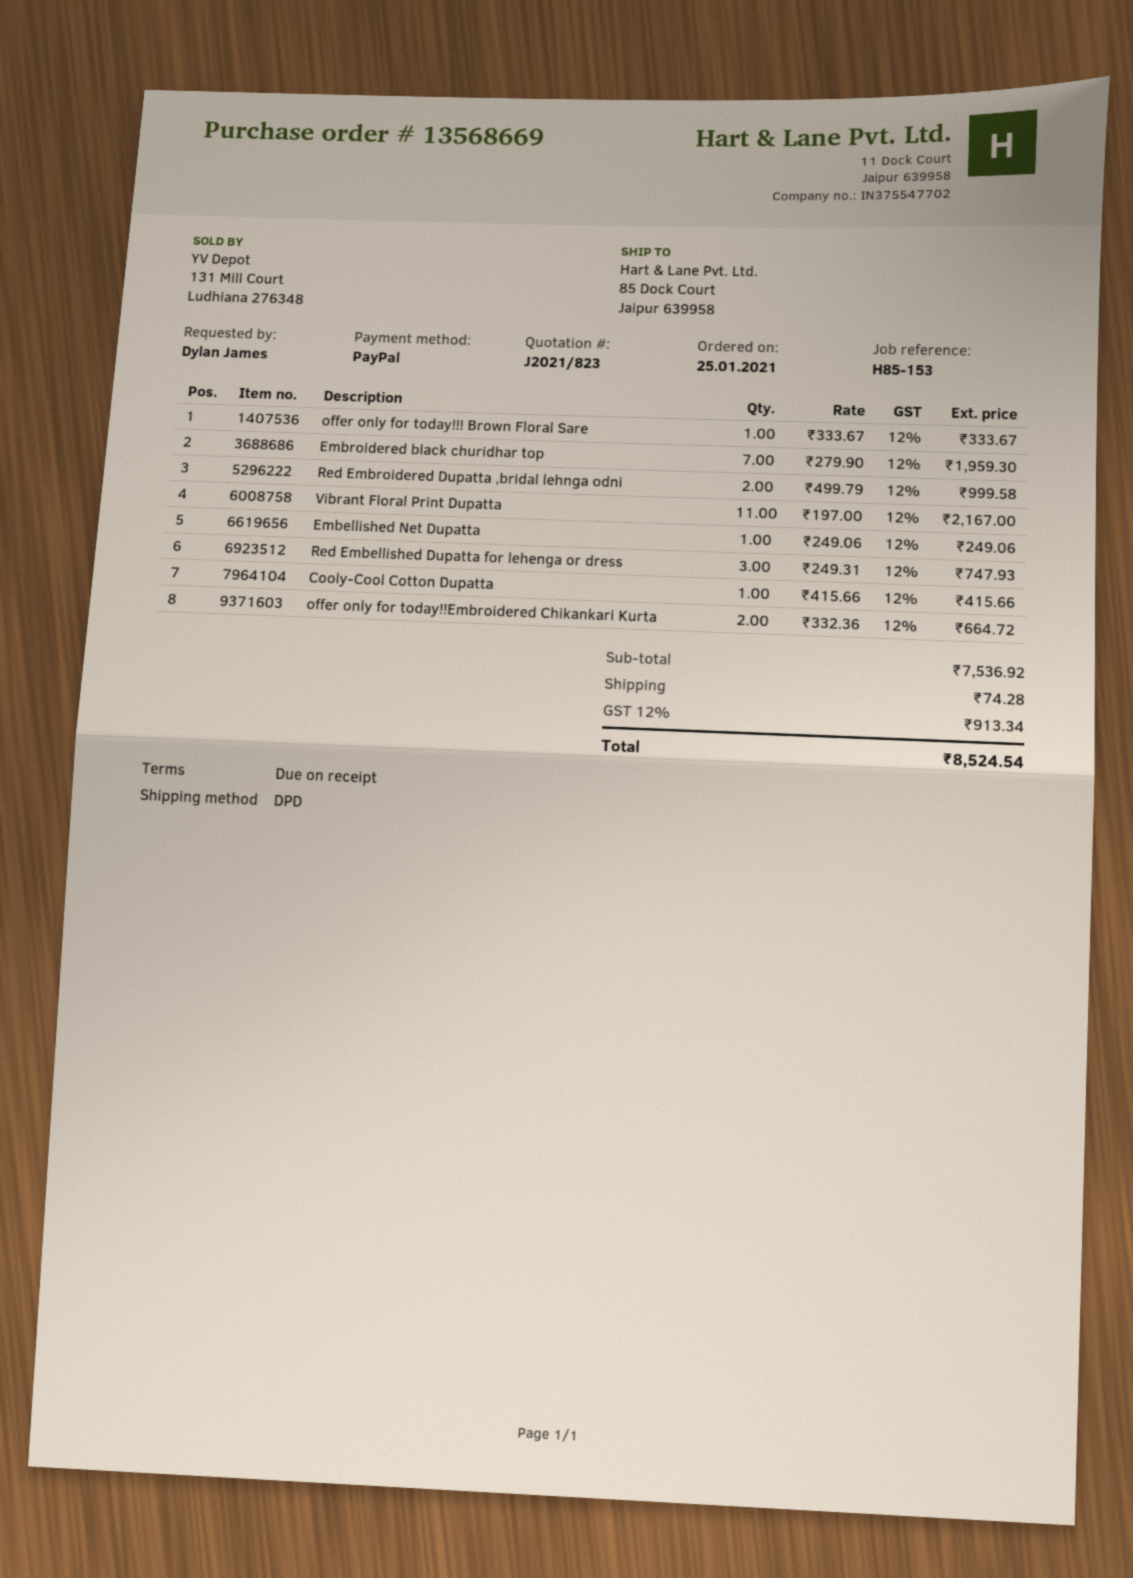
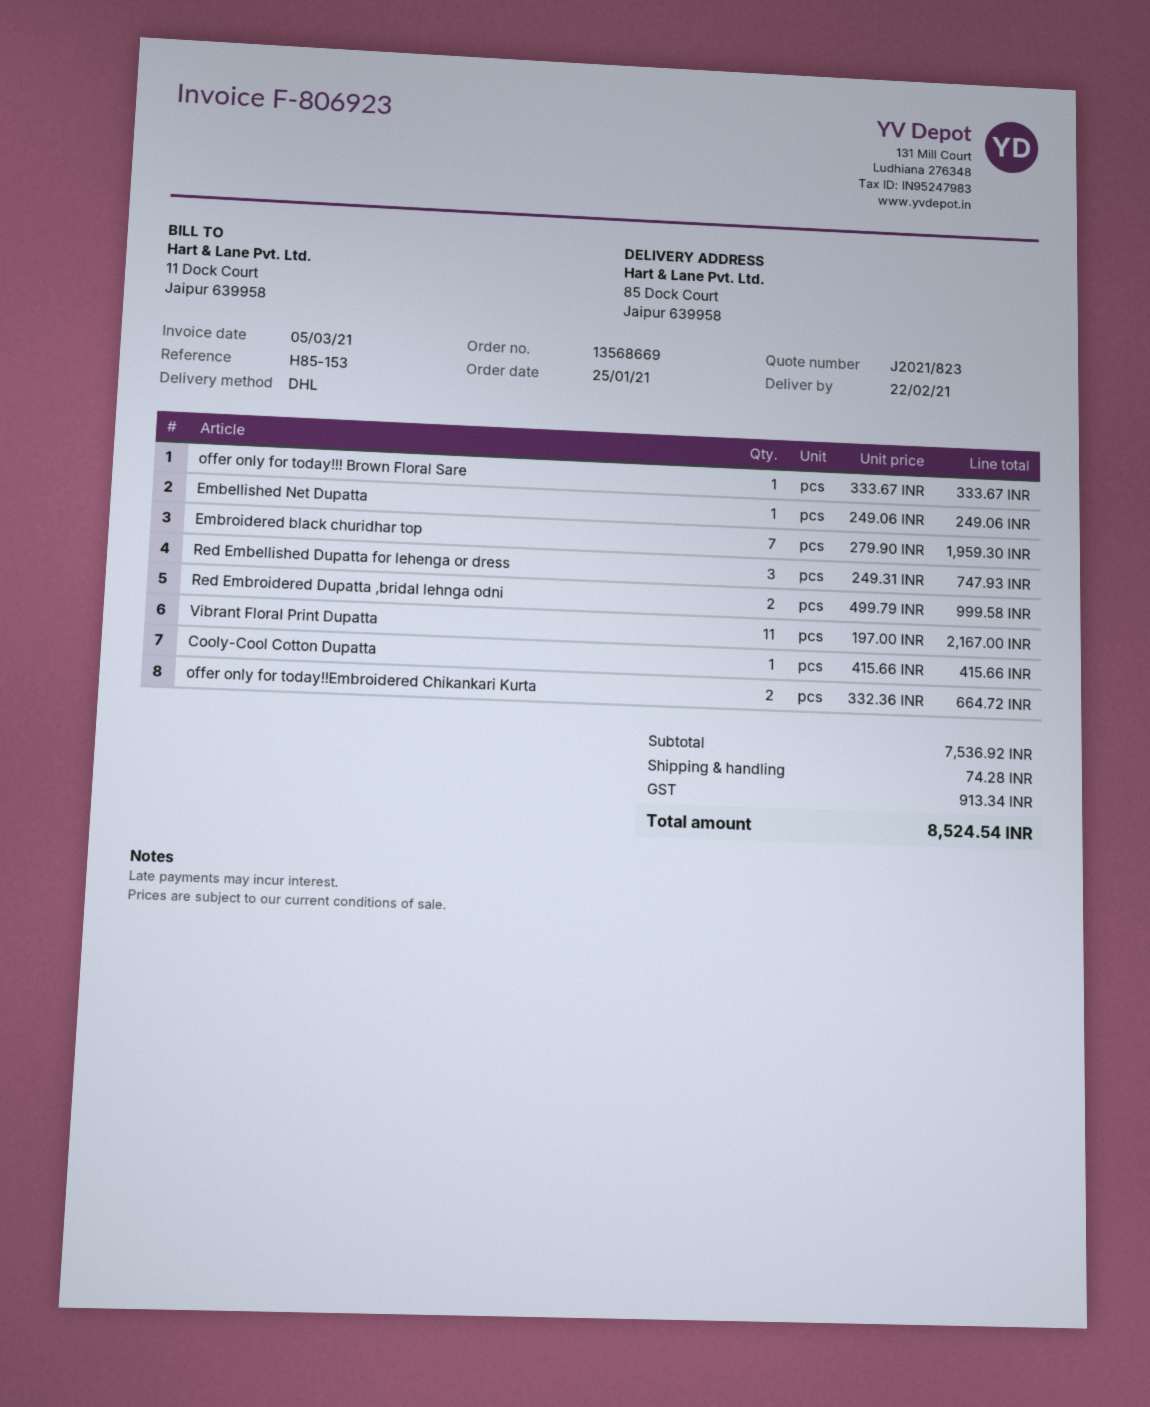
shipping method: DPD -> DHL

